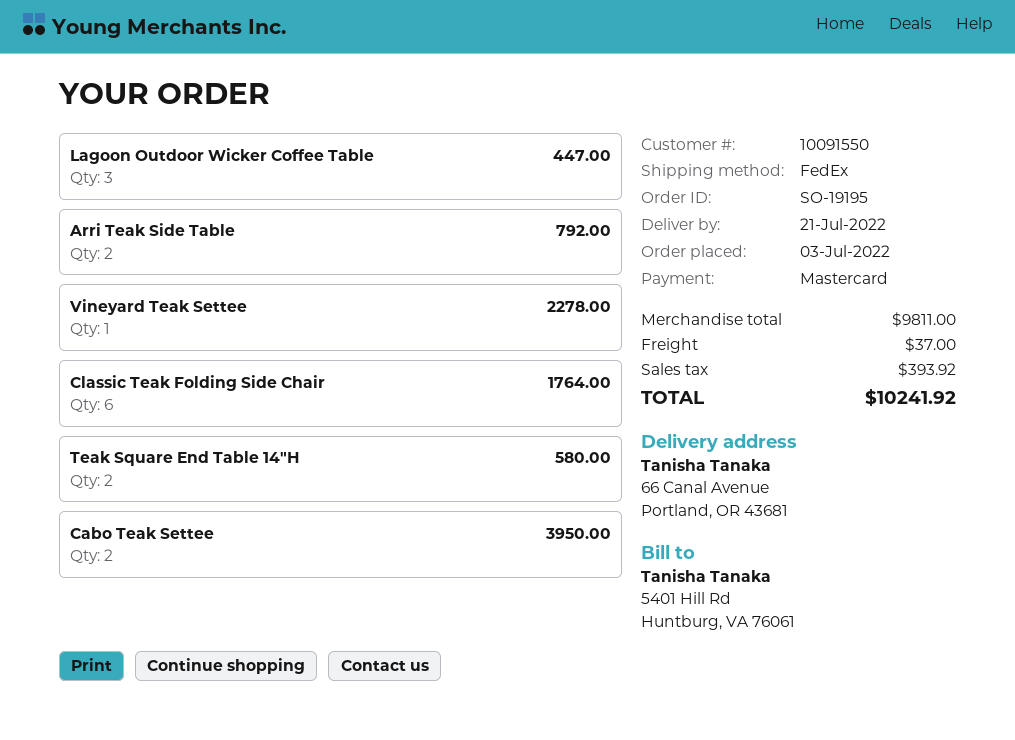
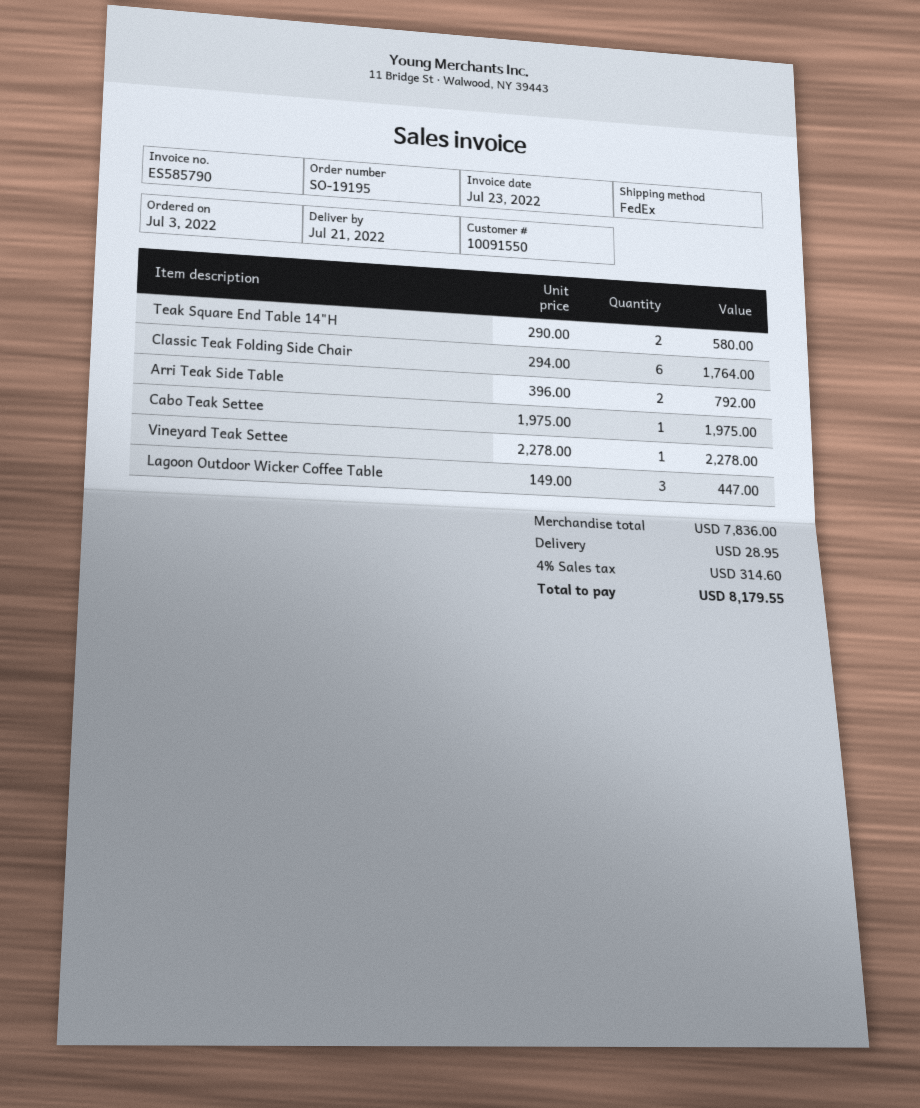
Cabo Teak Settee: 2 for 3950.00 -> 1 for 1975.00
subtotal: 9811.00 -> 7836.00
shipping: 37.00 -> 28.95
tax: 393.92 -> 314.60
total: 10241.92 -> 8179.55

